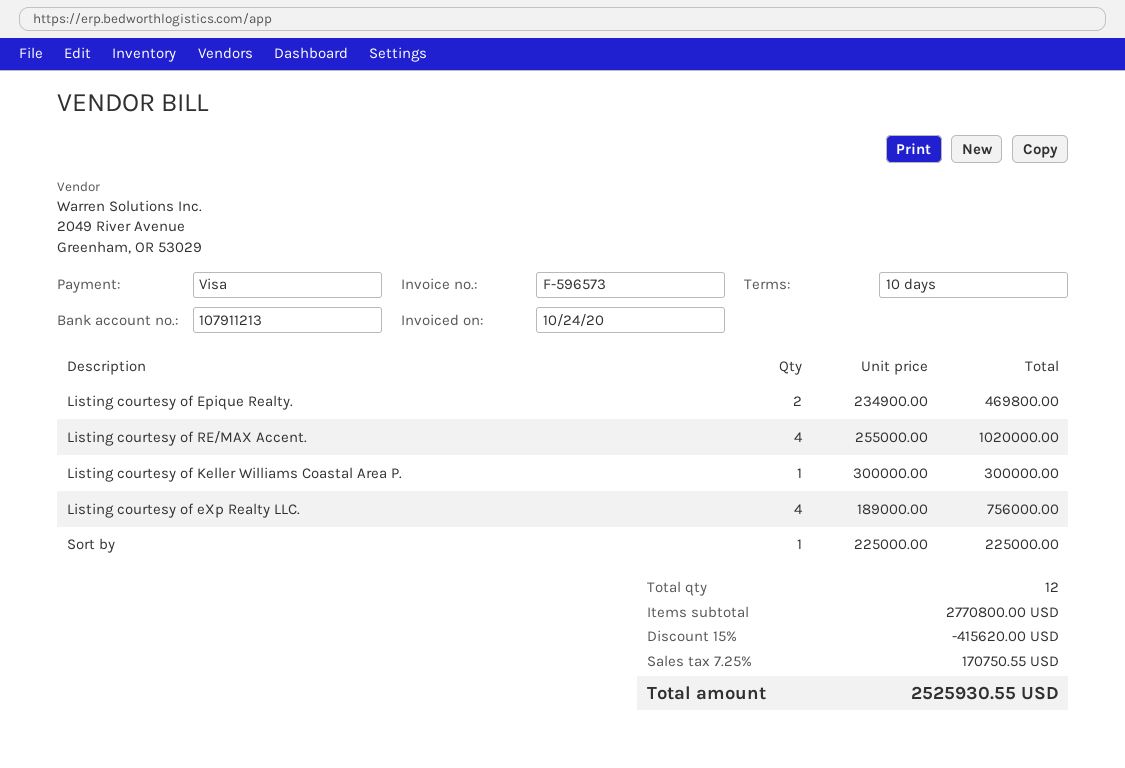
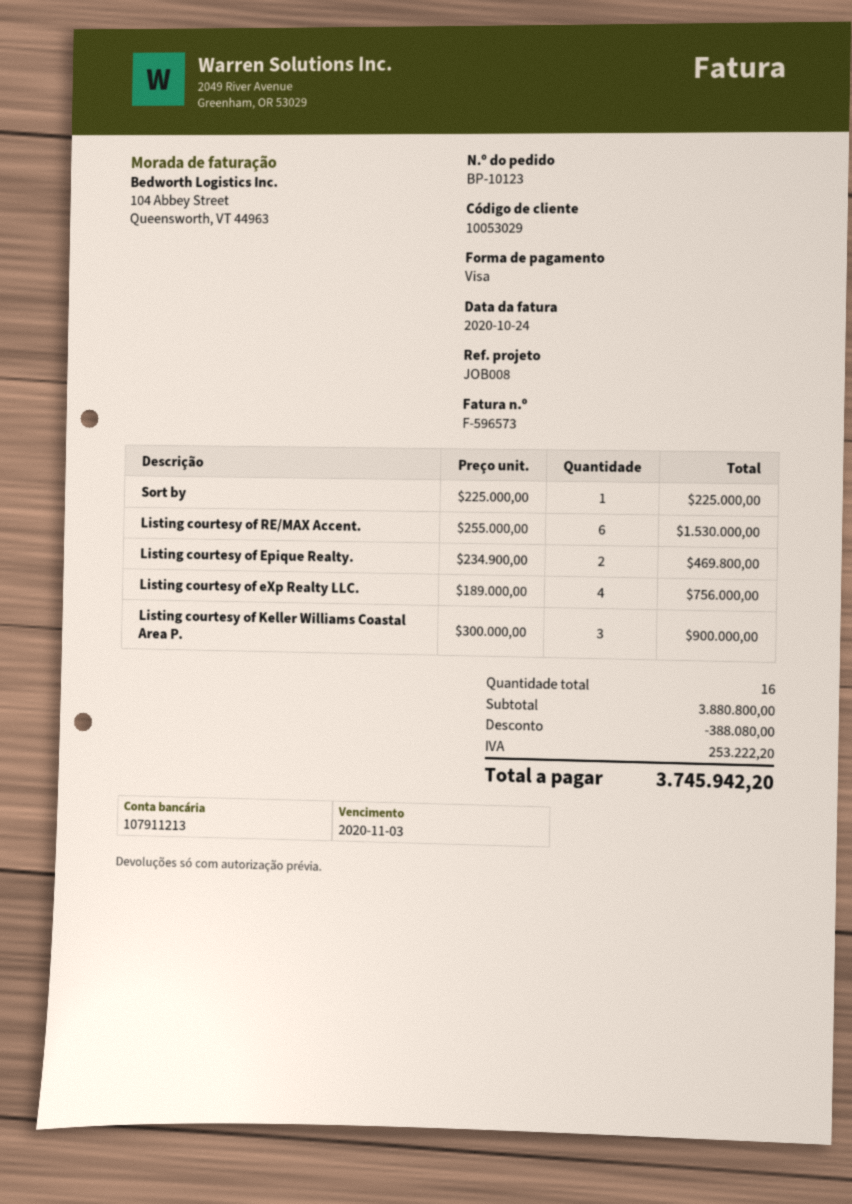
Listing courtesy of RE/MAX Accent.: 4 x 255000.00 = 1020000.00 -> 6 x 255000.00 = 1530000.00
Listing courtesy of Keller Williams Coastal Area P.: 1 x 300000.00 = 300000.00 -> 3 x 300000.00 = 900000.00
total quantity: 12 -> 16
subtotal: 2770800.00 -> 3880800.00
discount: 415620.00 -> 388080.00
tax: 170750.55 -> 253222.20
total: 2525930.55 -> 3745942.20

